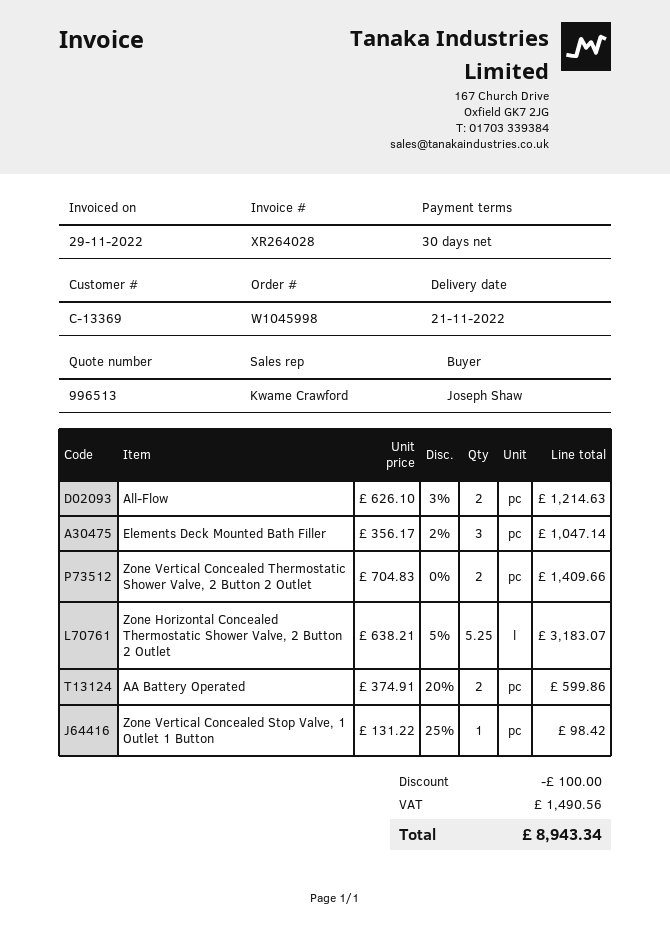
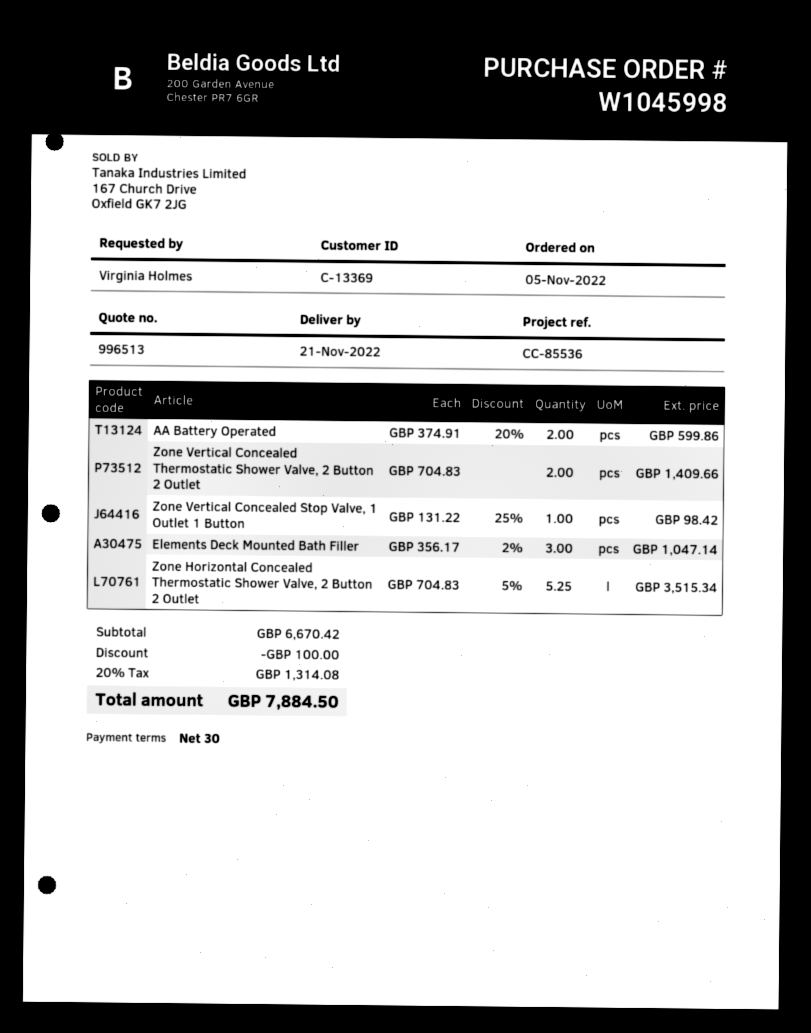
ordered by: Joseph Shaw -> Virginia Holmes
All-Flow: 2 x 626.10 - 3% = 1214.63 -> none
Zone Horizontal Concealed Thermostatic Shower Valve, 2 Button 2 Outlet: 5.25 x 638.21 - 5% = 3183.07 -> 5.25 x 704.83 - 5% = 3515.34
tax: 1490.56 -> 1314.08
total: 8943.34 -> 7884.50

